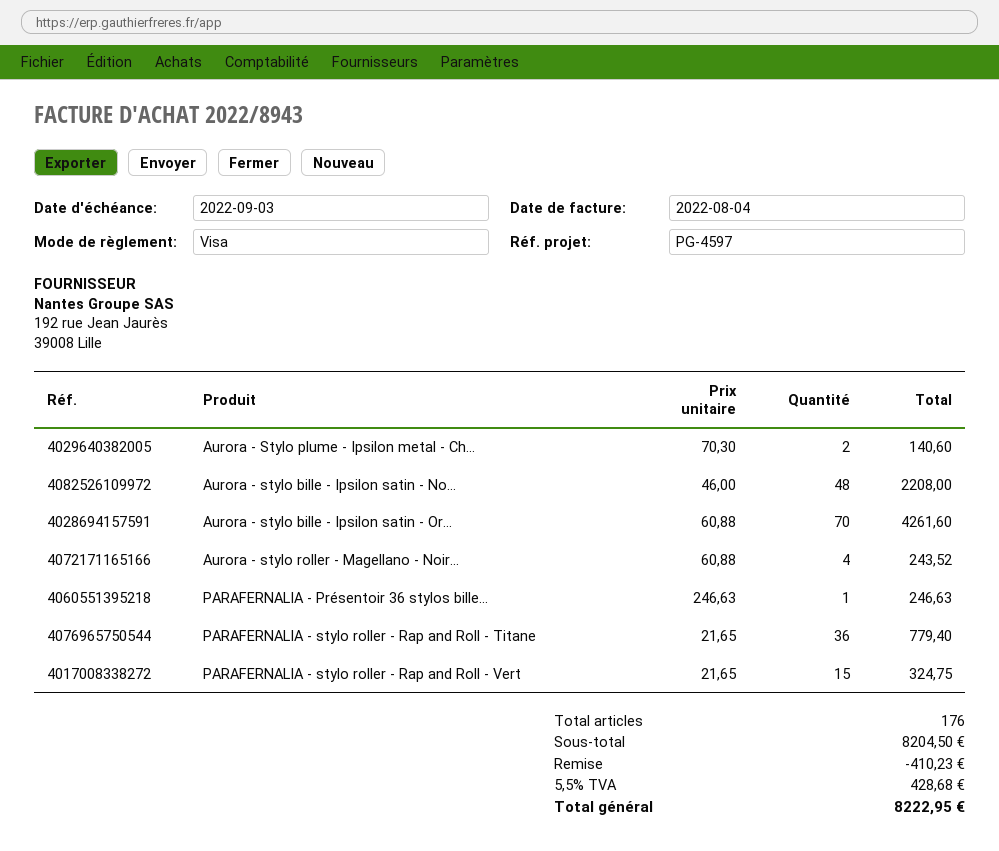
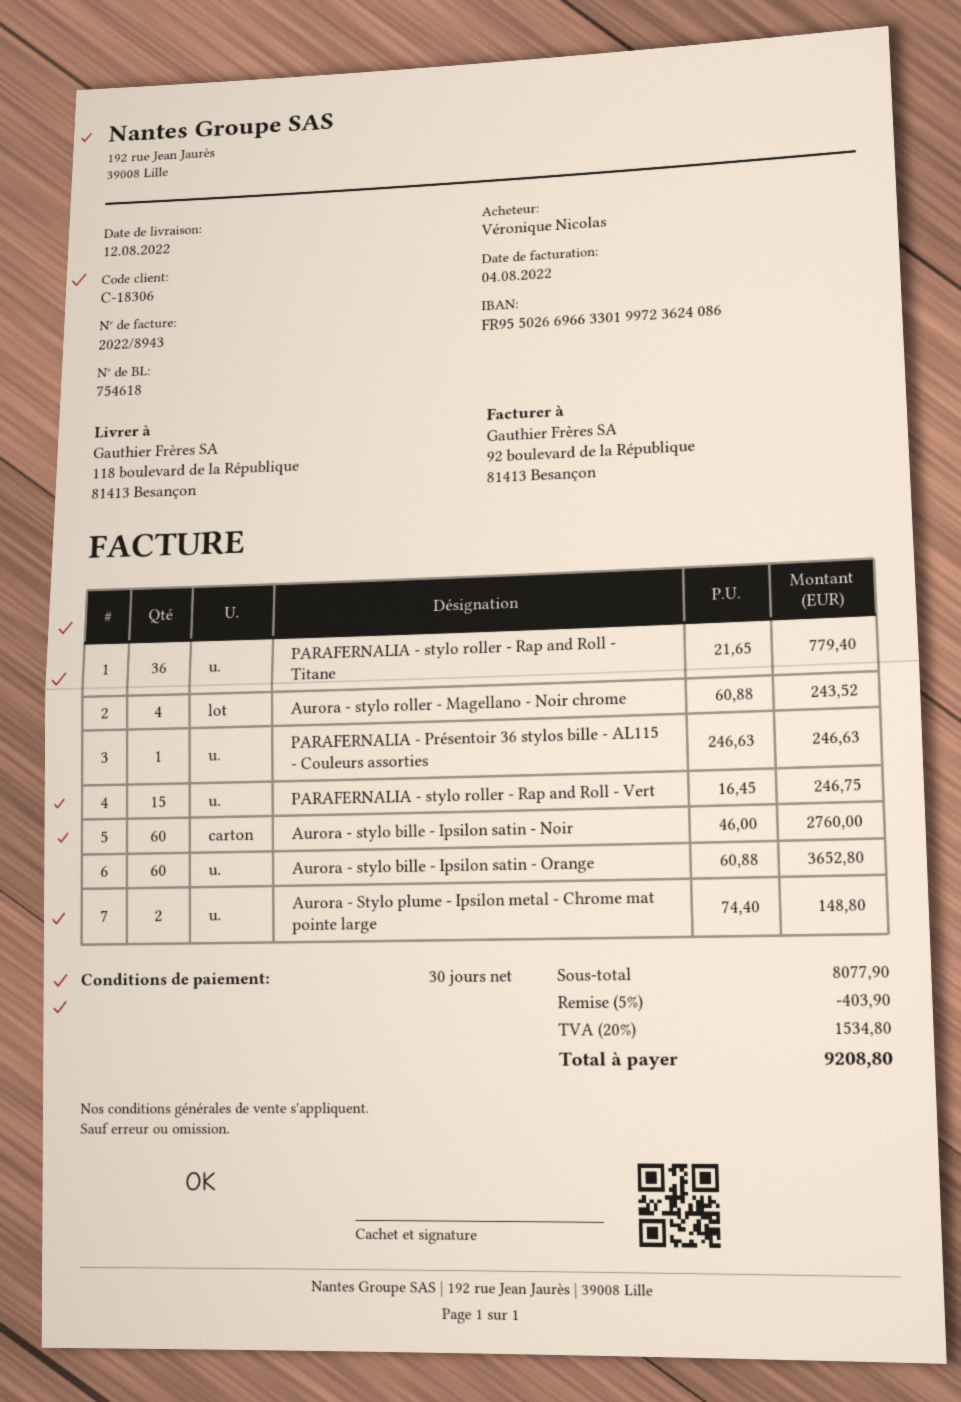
Aurora - Stylo plume - Ipsilon metal - Ch...: 2 x 70.30 = 140.60 -> 2 x 74.40 = 148.80
Aurora - stylo bille - Ipsilon satin - No...: 48 x 46.00 = 2208.00 -> 60 x 46.00 = 2760.00
Aurora - stylo bille - Ipsilon satin - Or...: 70 x 60.88 = 4261.60 -> 60 x 60.88 = 3652.80
PARAFERNALIA - stylo roller - Rap and Roll - Vert: 15 x 21.65 = 324.75 -> 15 x 16.45 = 246.75
subtotal: 8204.50 -> 8077.90
discount: 410.23 -> 403.90
tax: 5.5% = 428.68 -> 20% = 1534.80
total: 8222.95 -> 9208.80

